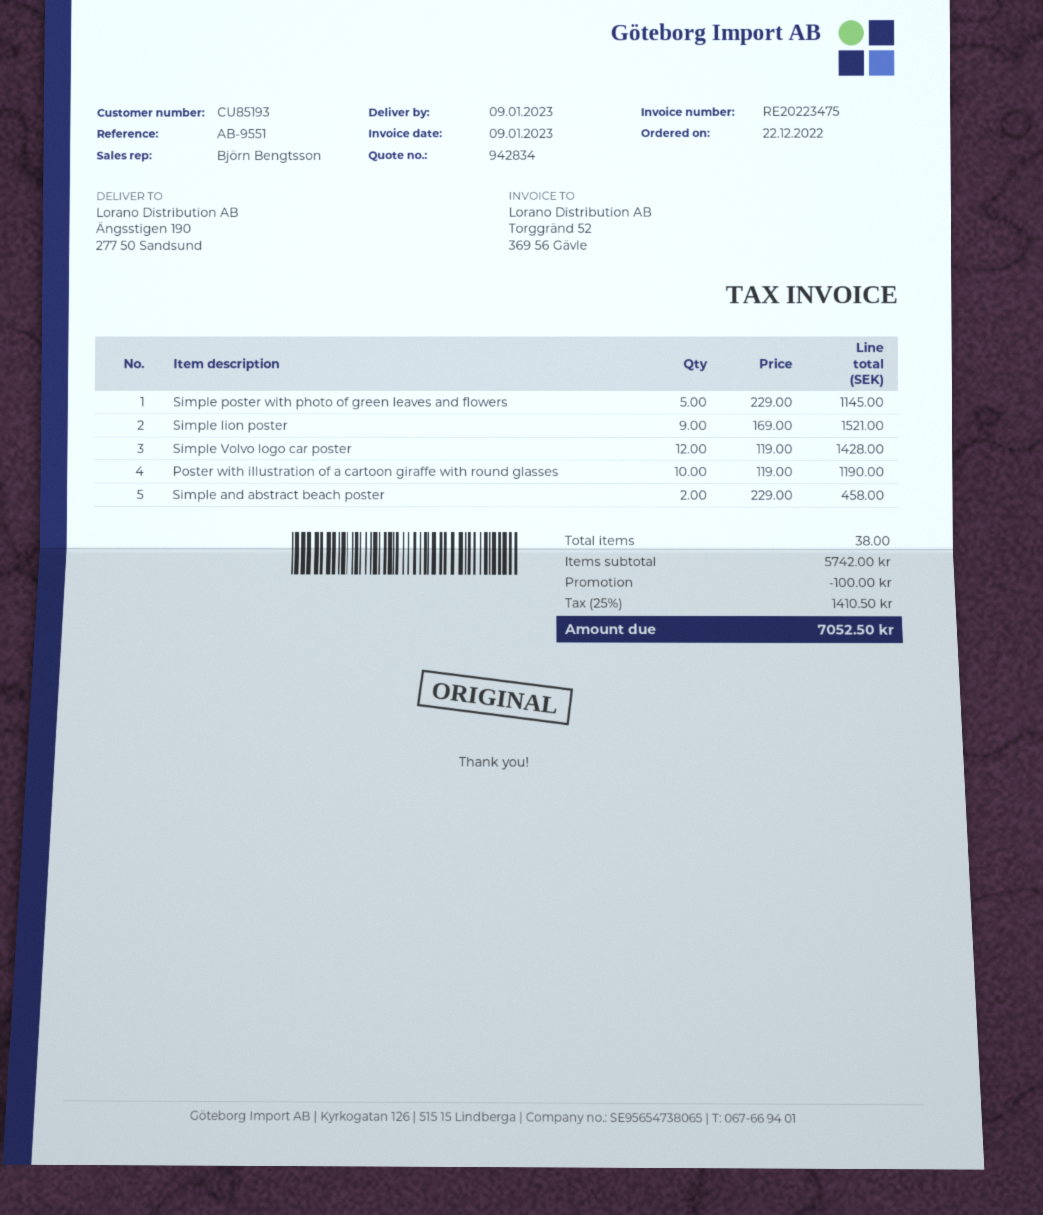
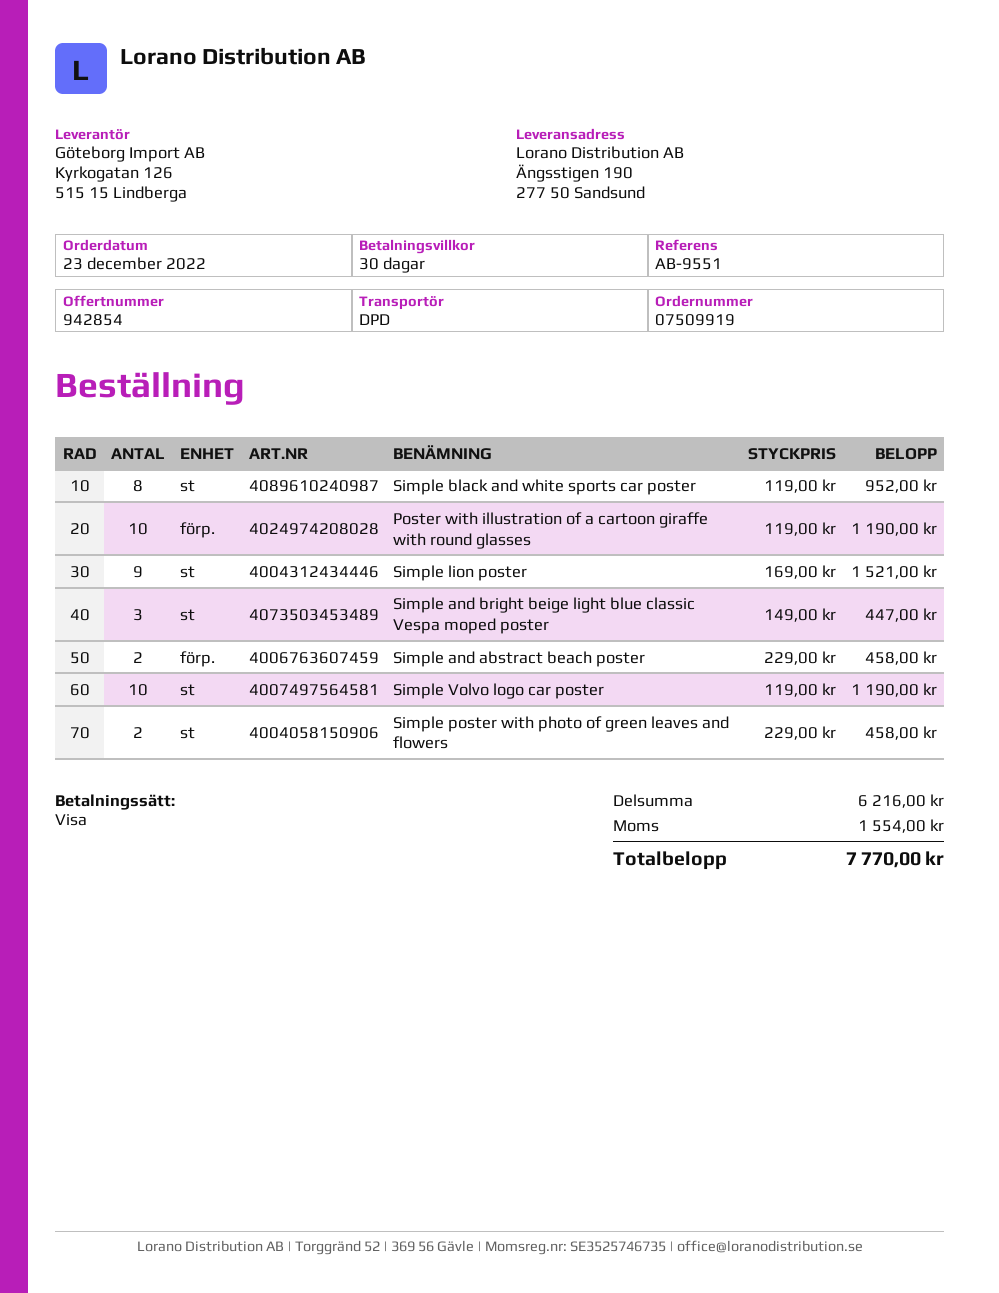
quote number: 942834 -> 942854
order date: 2022-12-22 -> 2022-12-23
Simple poster with photo of green leaves and flowers: 5 x 229.00 = 1145.00 -> 2 x 229.00 = 458.00
Simple Volvo logo car poster: 12 x 119.00 = 1428.00 -> 10 x 119.00 = 1190.00
Simple black and white sports car poster: none -> 8 x 119.00 = 952.00
Simple and bright beige light blue classic Vespa moped poster: none -> 3 x 149.00 = 447.00
subtotal: 5742.00 -> 6216.00
discount: 100.00 -> none
tax: 1410.50 -> 1554.00
total: 7052.50 -> 7770.00

